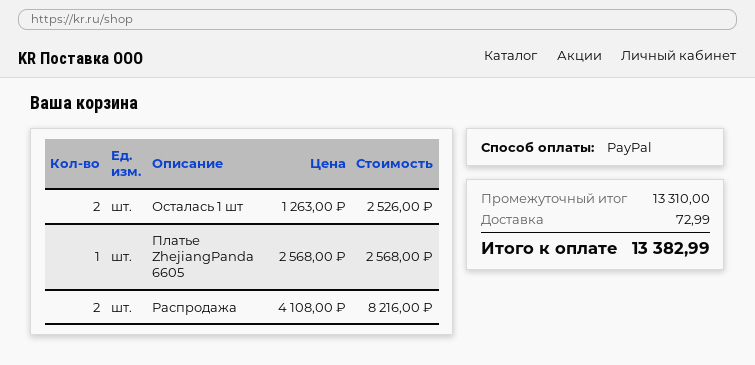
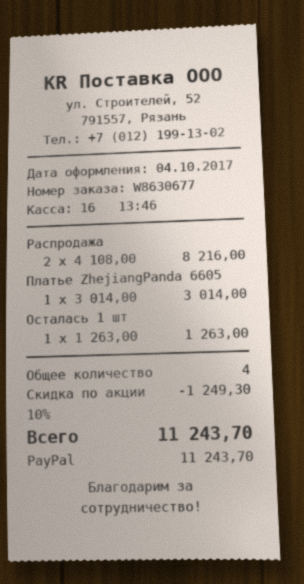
Осталась 1 шт: 2 x 1263.00 = 2526.00 -> 1 x 1263.00 = 1263.00
Платье ZhejiangPanda 6605: 1 x 2568.00 = 2568.00 -> 1 x 3014.00 = 3014.00
discount: none -> 10% = 1249.30
shipping: 72.99 -> none
total: 13382.99 -> 11243.70

